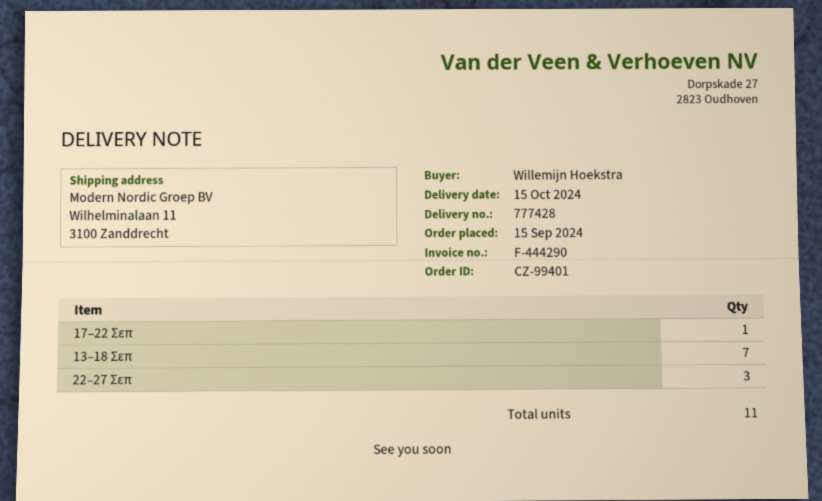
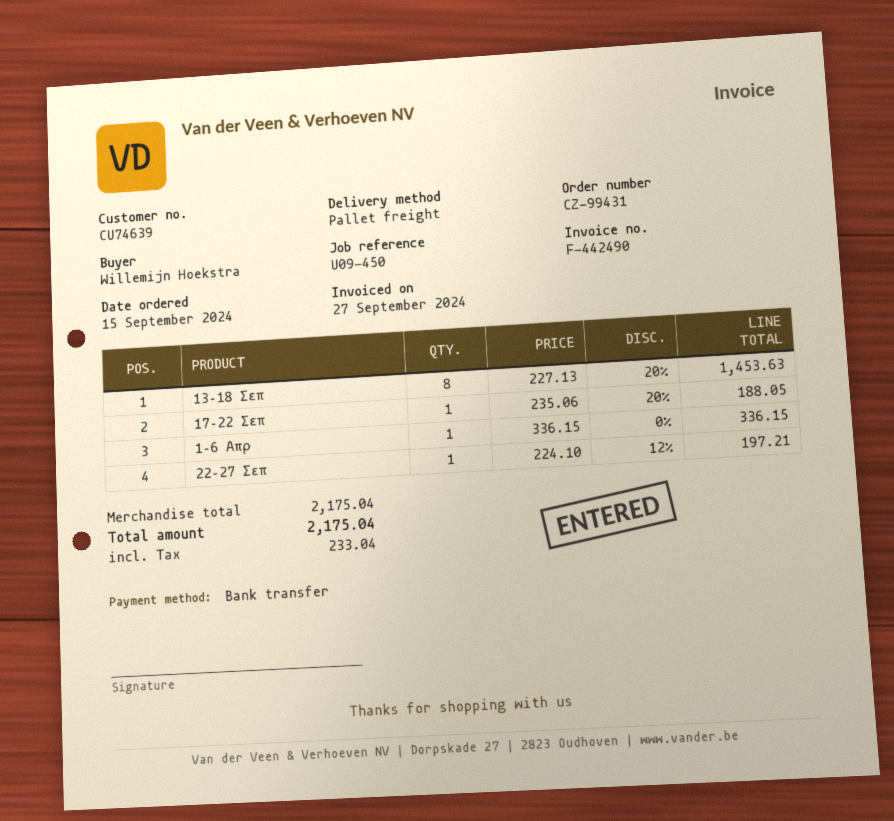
order number: CZ-99401 -> CZ-99431
invoice number: F-444290 -> F-442490
13–18 Σεπ: 7 -> 8
22–27 Σεπ: 3 -> 1
1–6 Απρ: none -> 1

